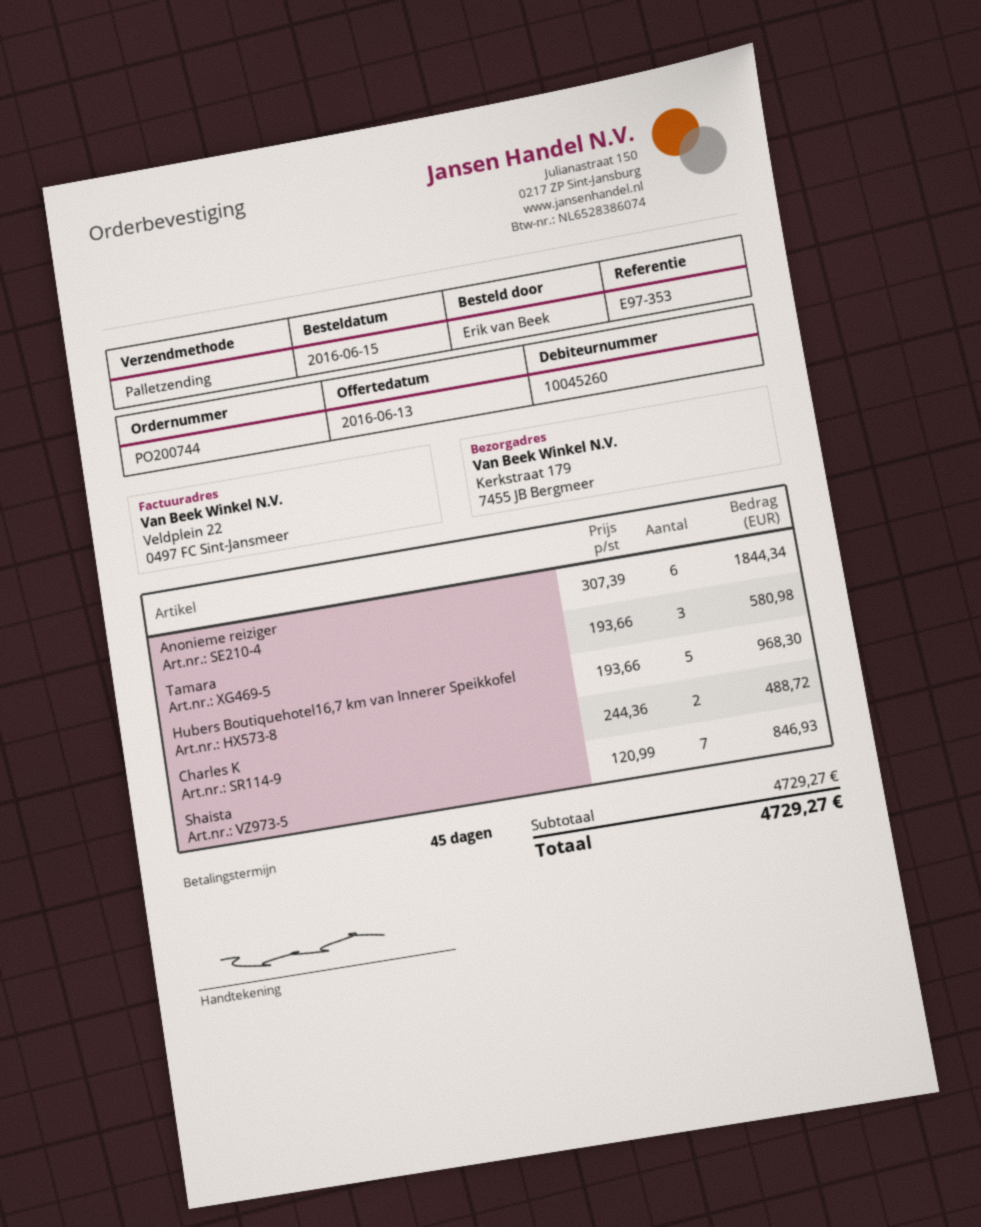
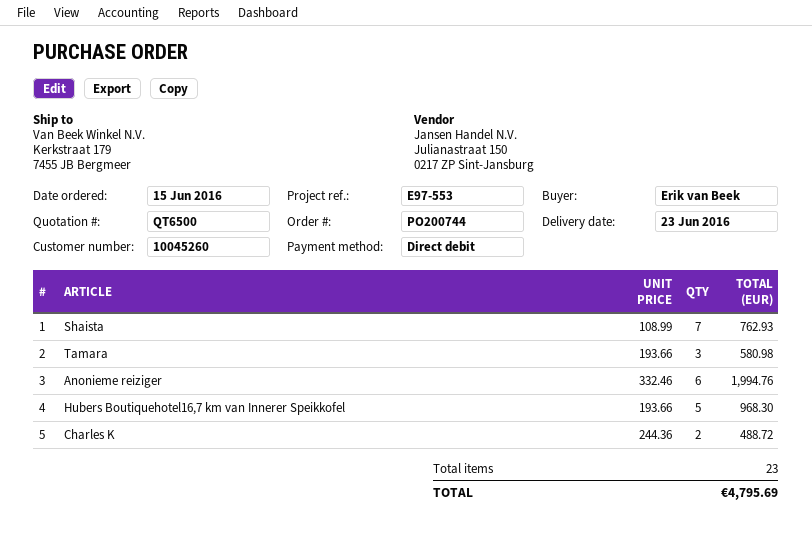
reference: E97-353 -> E97-553
Anonieme reiziger: 6 x 307.39 = 1844.34 -> 6 x 332.46 = 1994.76
Shaista: 7 x 120.99 = 846.93 -> 7 x 108.99 = 762.93
total: 4729.27 -> 4795.69

